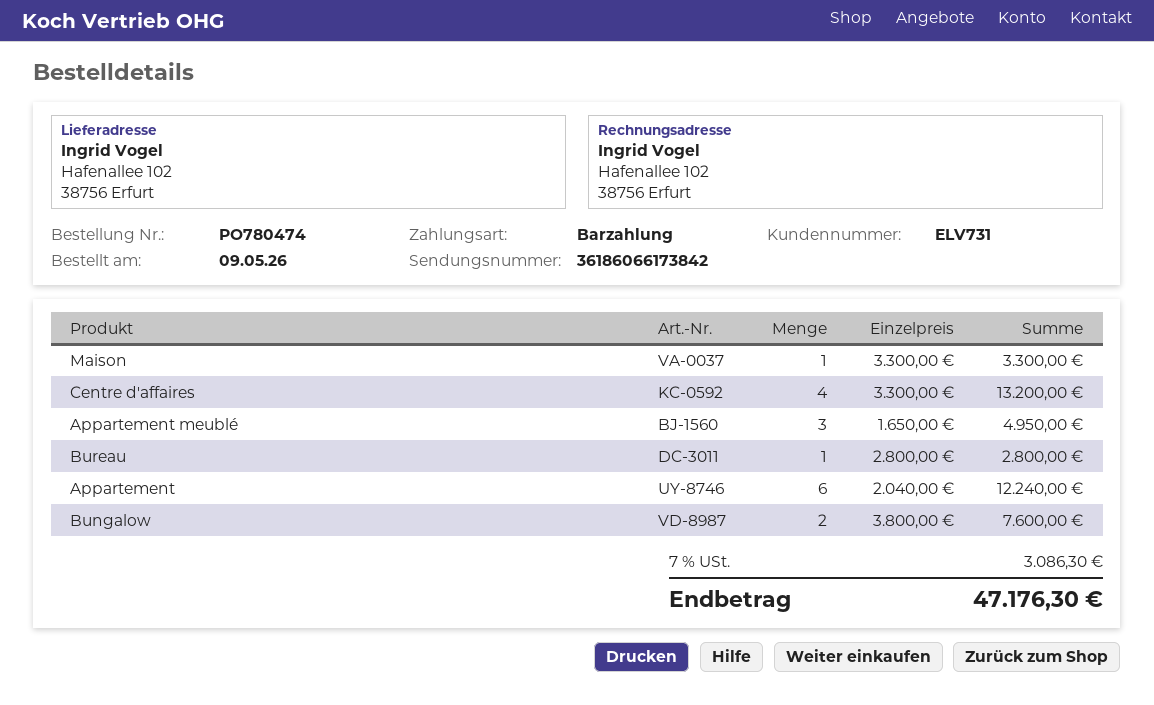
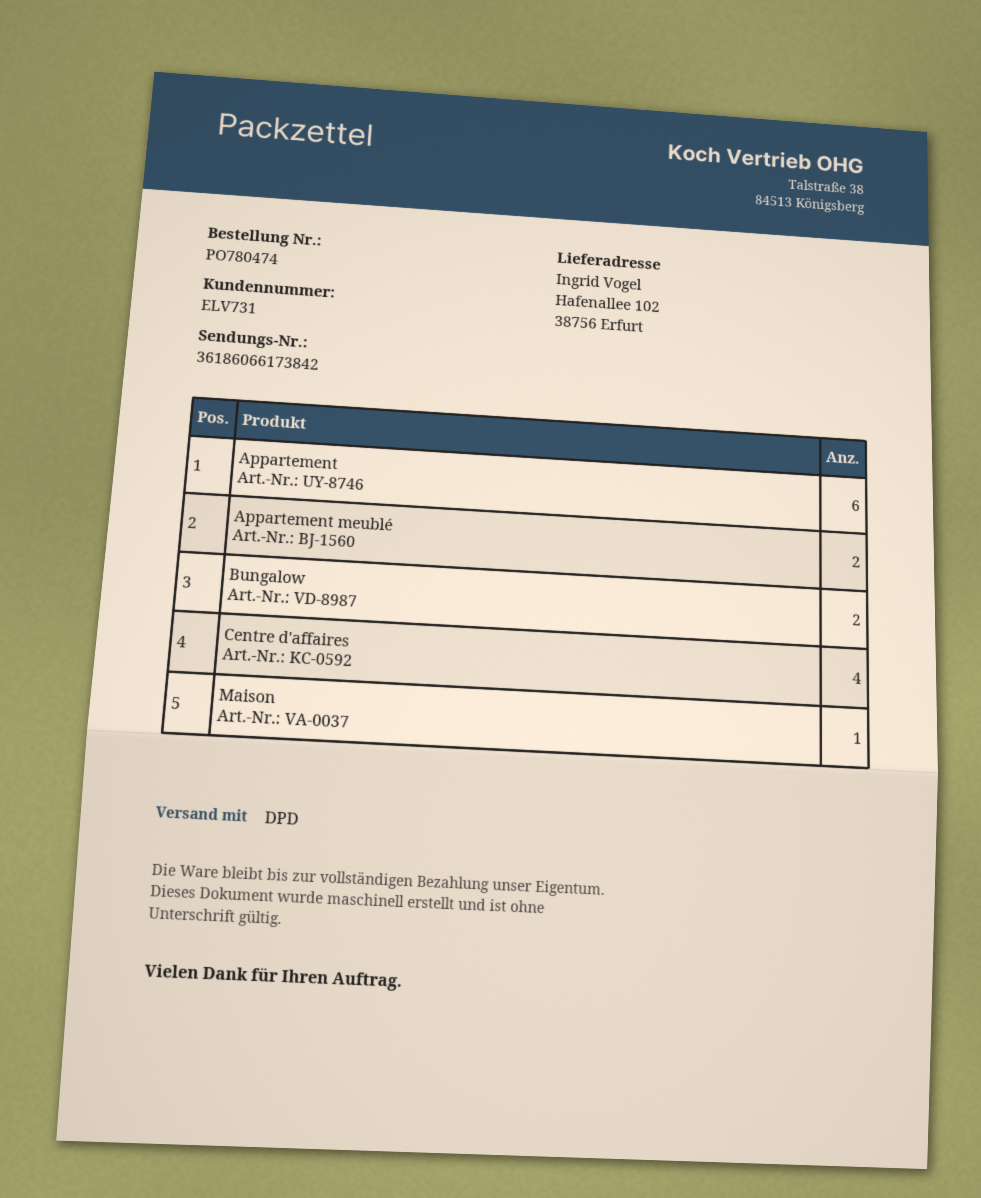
Appartement meublé: 3 -> 2
Bureau: 1 -> none

